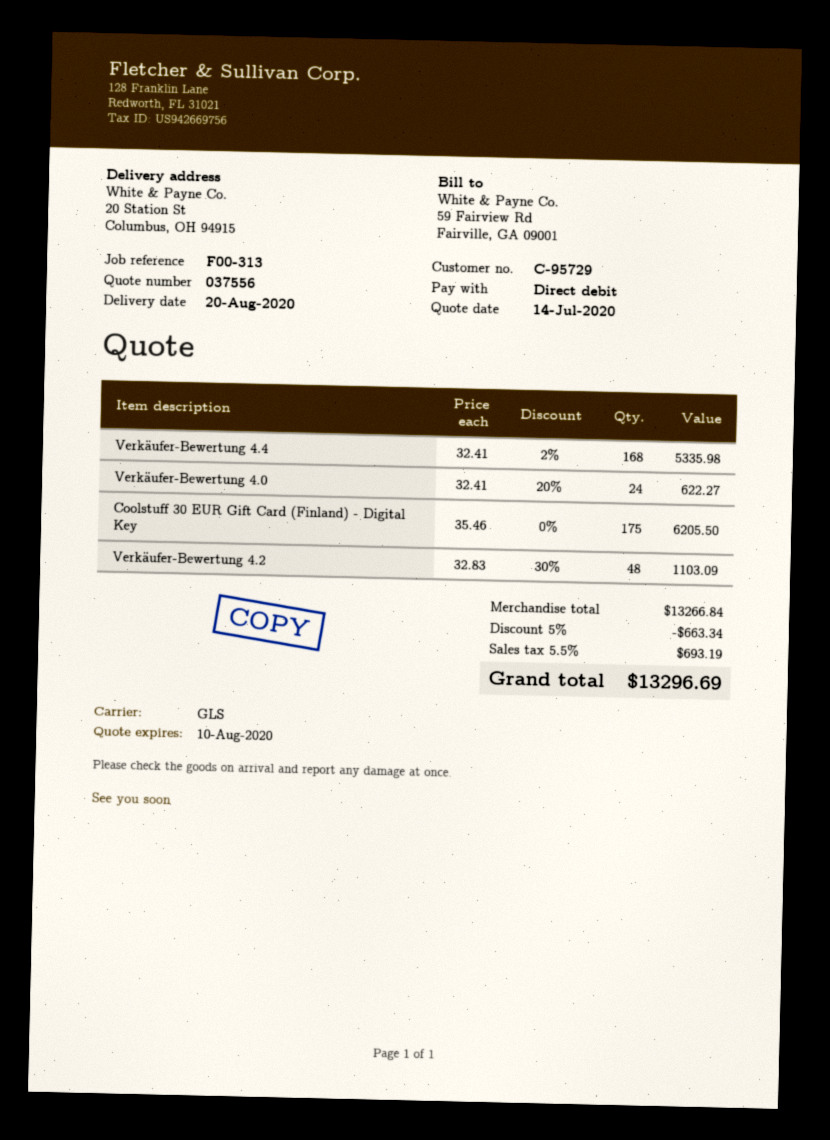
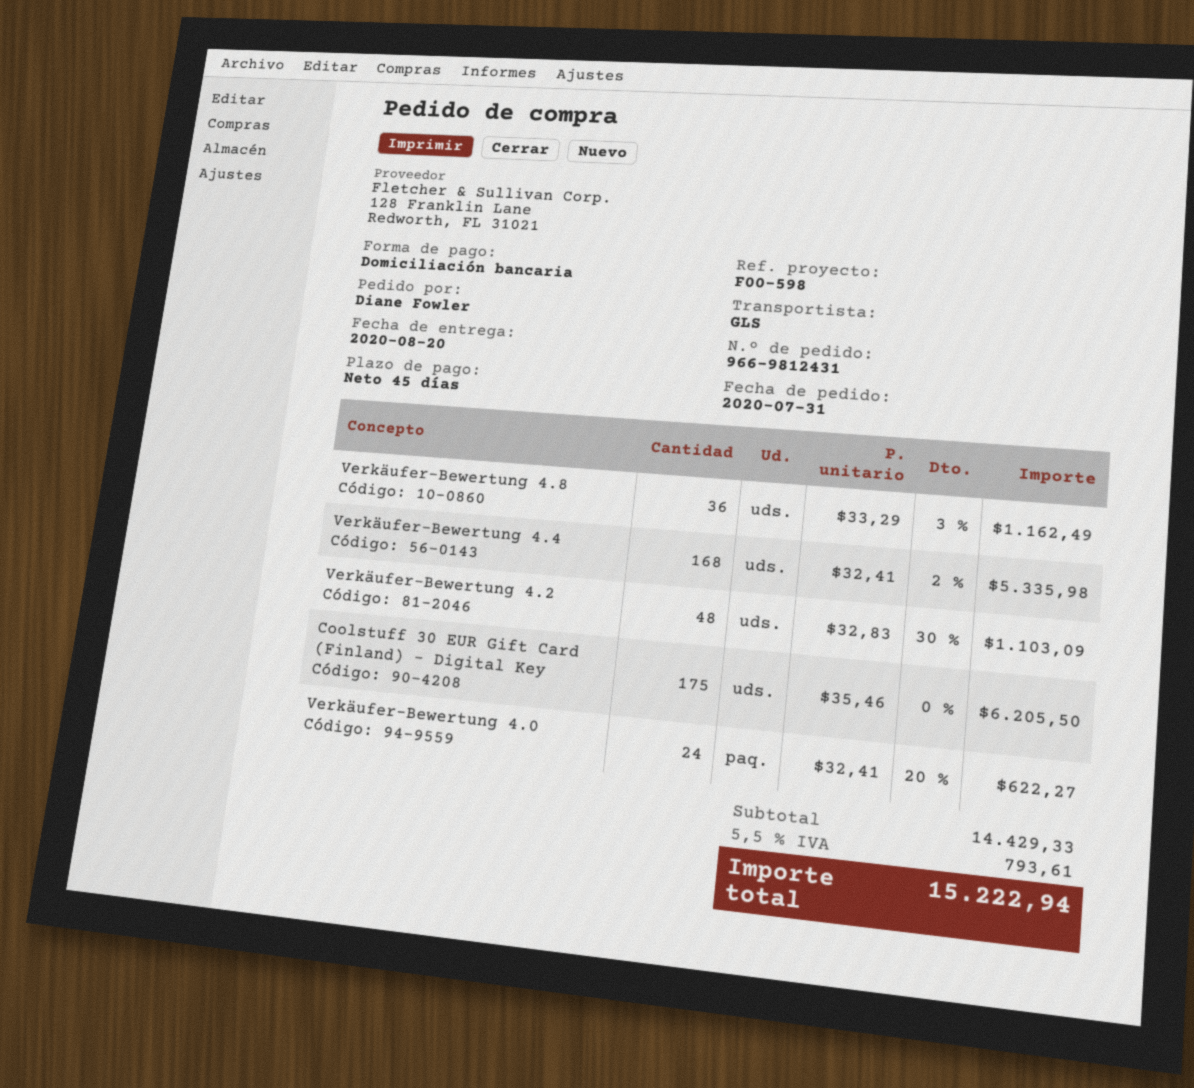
reference: F00-313 -> F00-598
Verkäufer-Bewertung 4.8: none -> 36 x 33.29 - 3% = 1162.49
subtotal: 13266.84 -> 14429.33
discount: 5% = 663.34 -> none
tax: 5.5% = 693.19 -> 5.5% = 793.61
total: 13296.69 -> 15222.94

